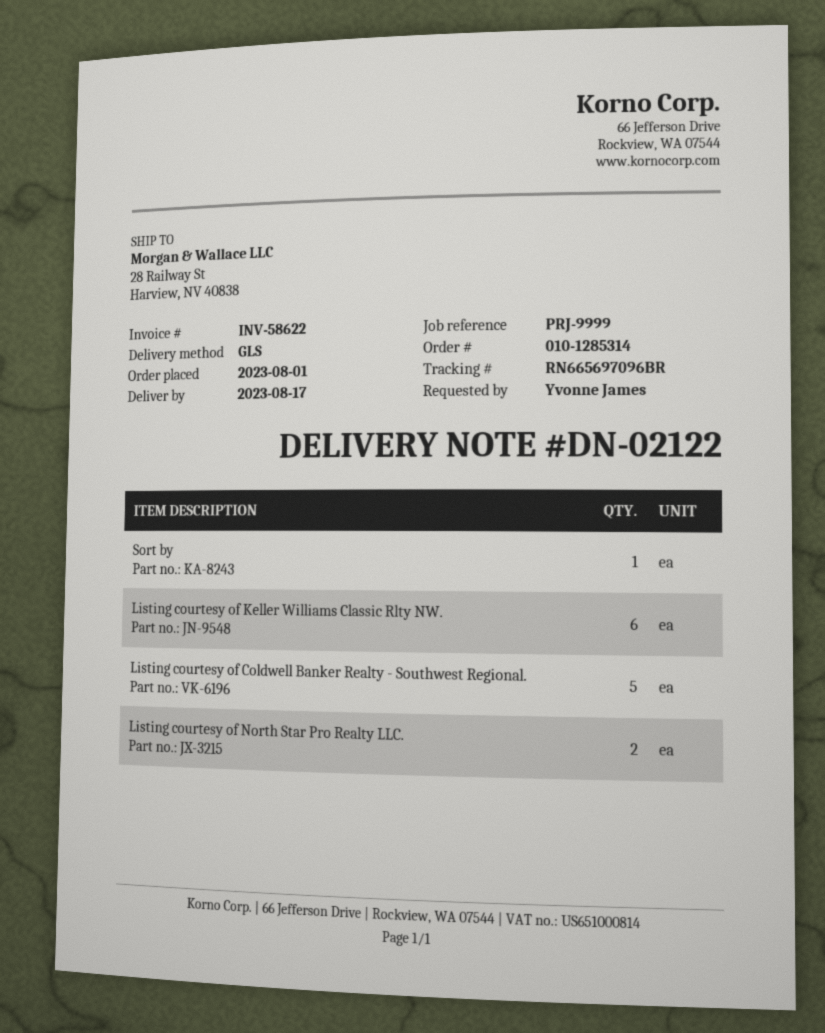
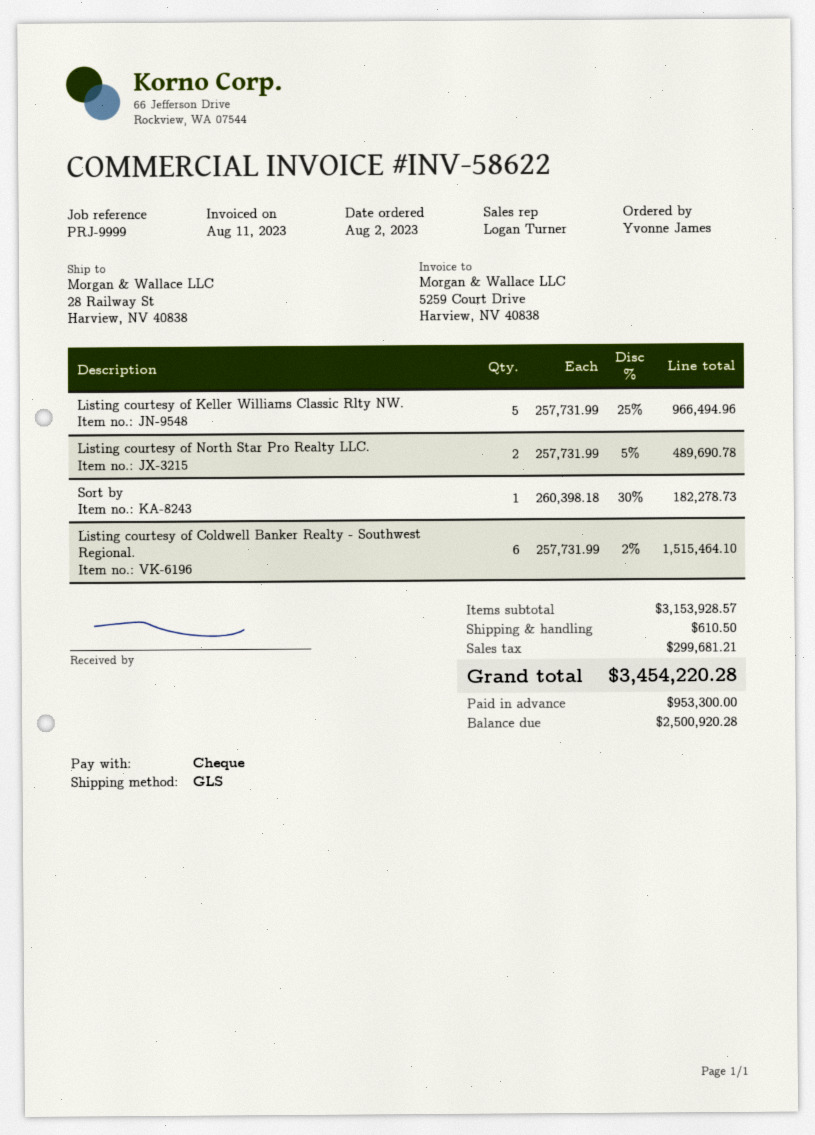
order date: 2023-08-01 -> 2023-08-02
Listing courtesy of Keller Williams Classic Rlty NW.: 6 -> 5
Listing courtesy of Coldwell Banker Realty - Southwest Regional.: 5 -> 6

